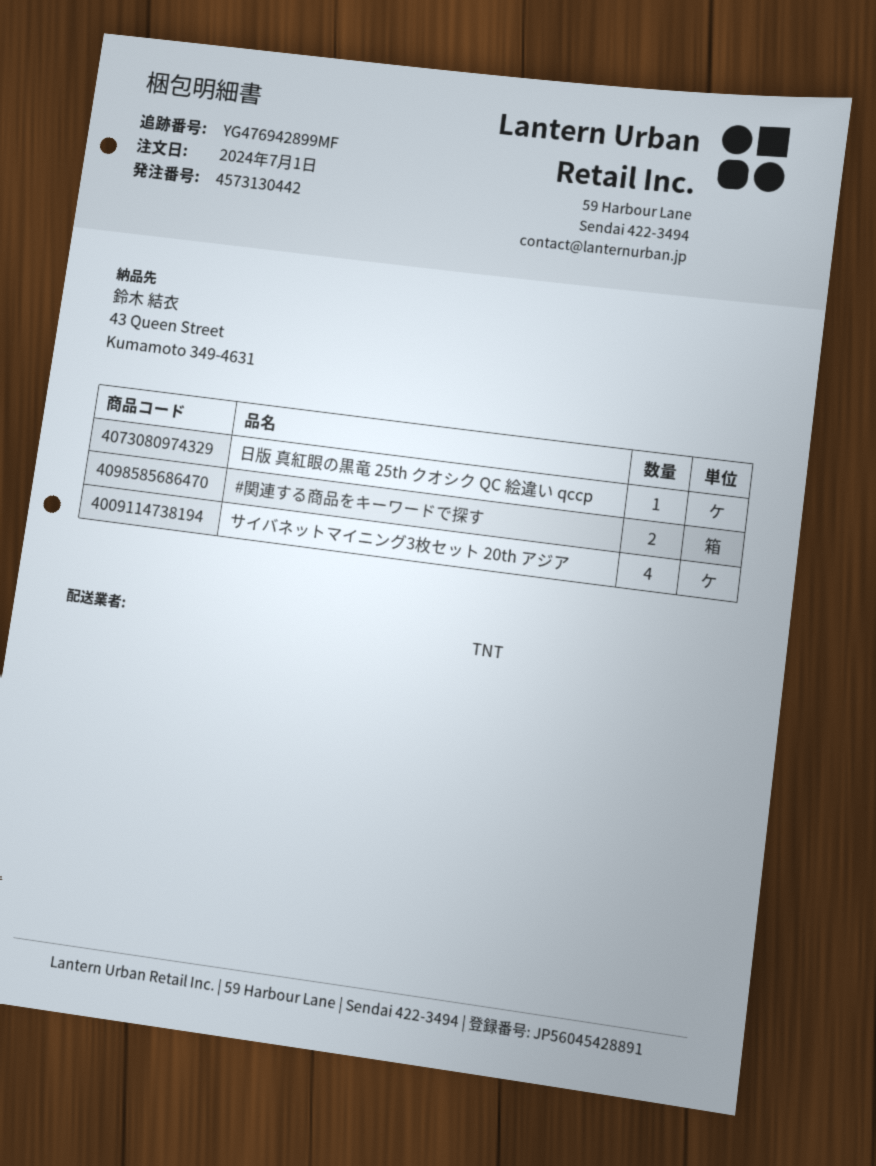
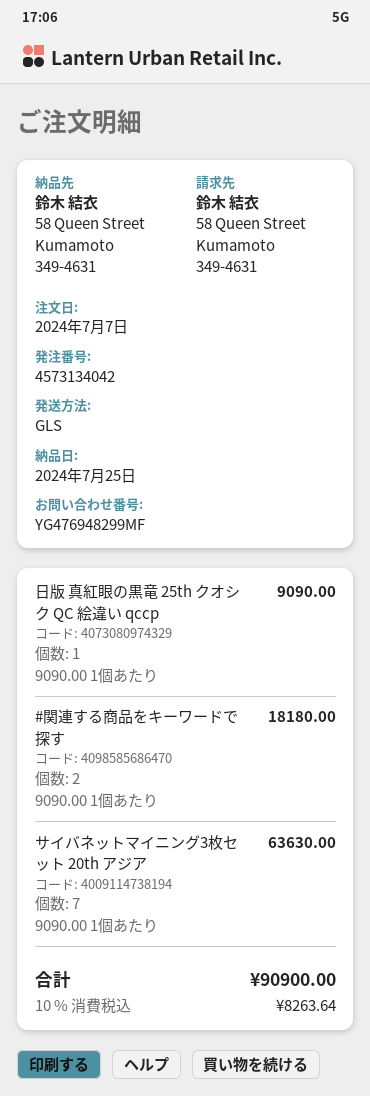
order number: 4573130442 -> 4573134042
order date: 2024-07-01 -> 2024-07-07
shipping method: TNT -> GLS
tracking number: YG476942899MF -> YG476948299MF
ship to: 43 Queen Street, Kumamoto 349-4631 -> 58 Queen Street, Kumamoto 349-4631
サイバネットマイニング3枚セット 20th アジア: 4 -> 7

